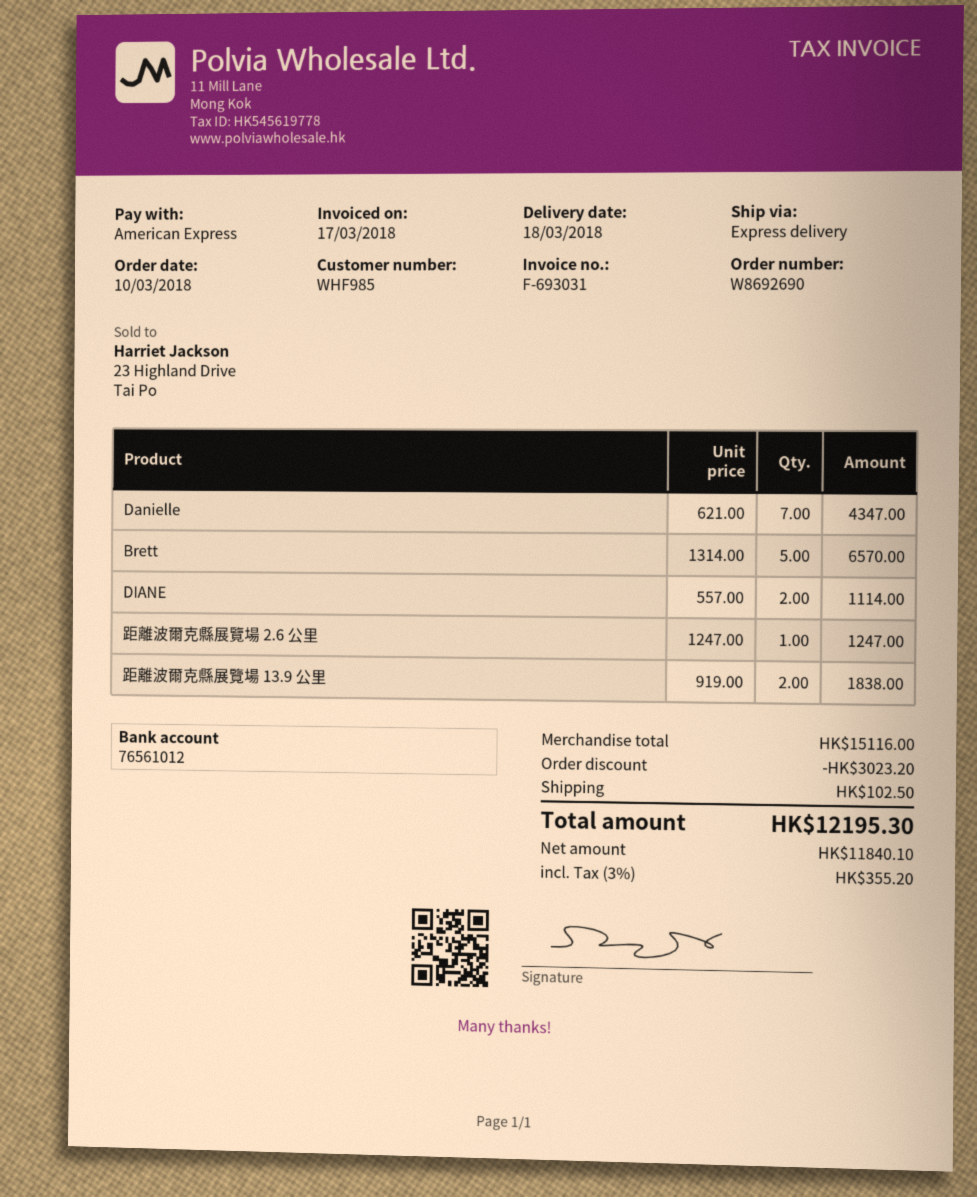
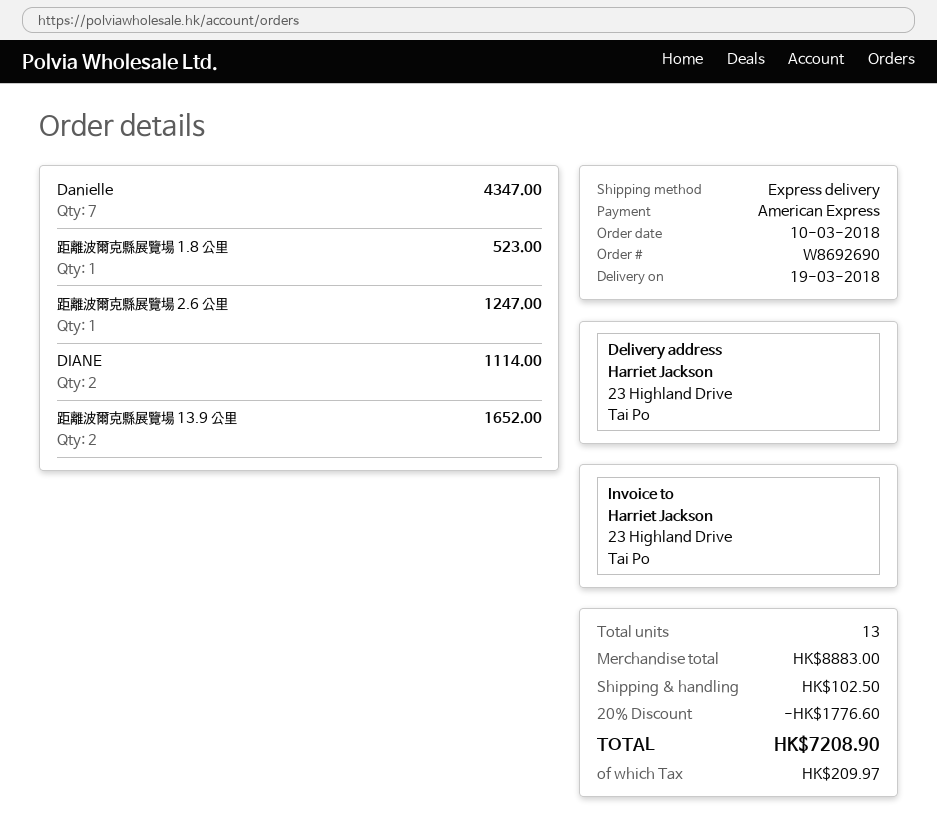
delivery date: 2018-03-18 -> 2018-03-19
Brett: 5 for 6570.00 -> none
距離波爾克縣展覽場 13.9 公里: 2 for 1838.00 -> 2 for 1652.00
距離波爾克縣展覽場 1.8 公里: none -> 1 for 523.00
subtotal: 15116.00 -> 8883.00
discount: 3023.20 -> 1776.60
tax: 355.20 -> 209.97
total: 12195.30 -> 7208.90

